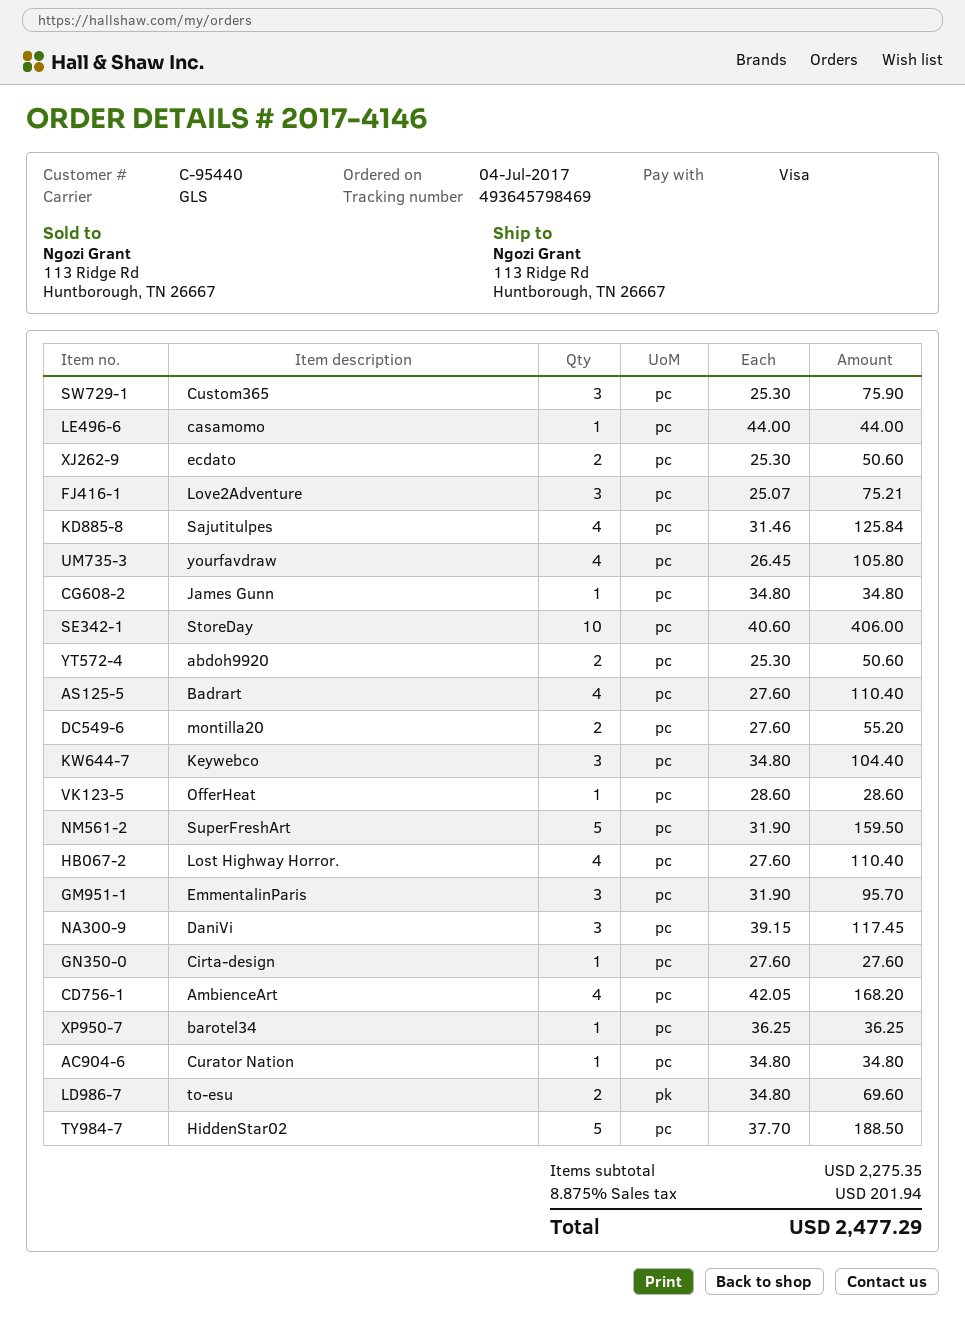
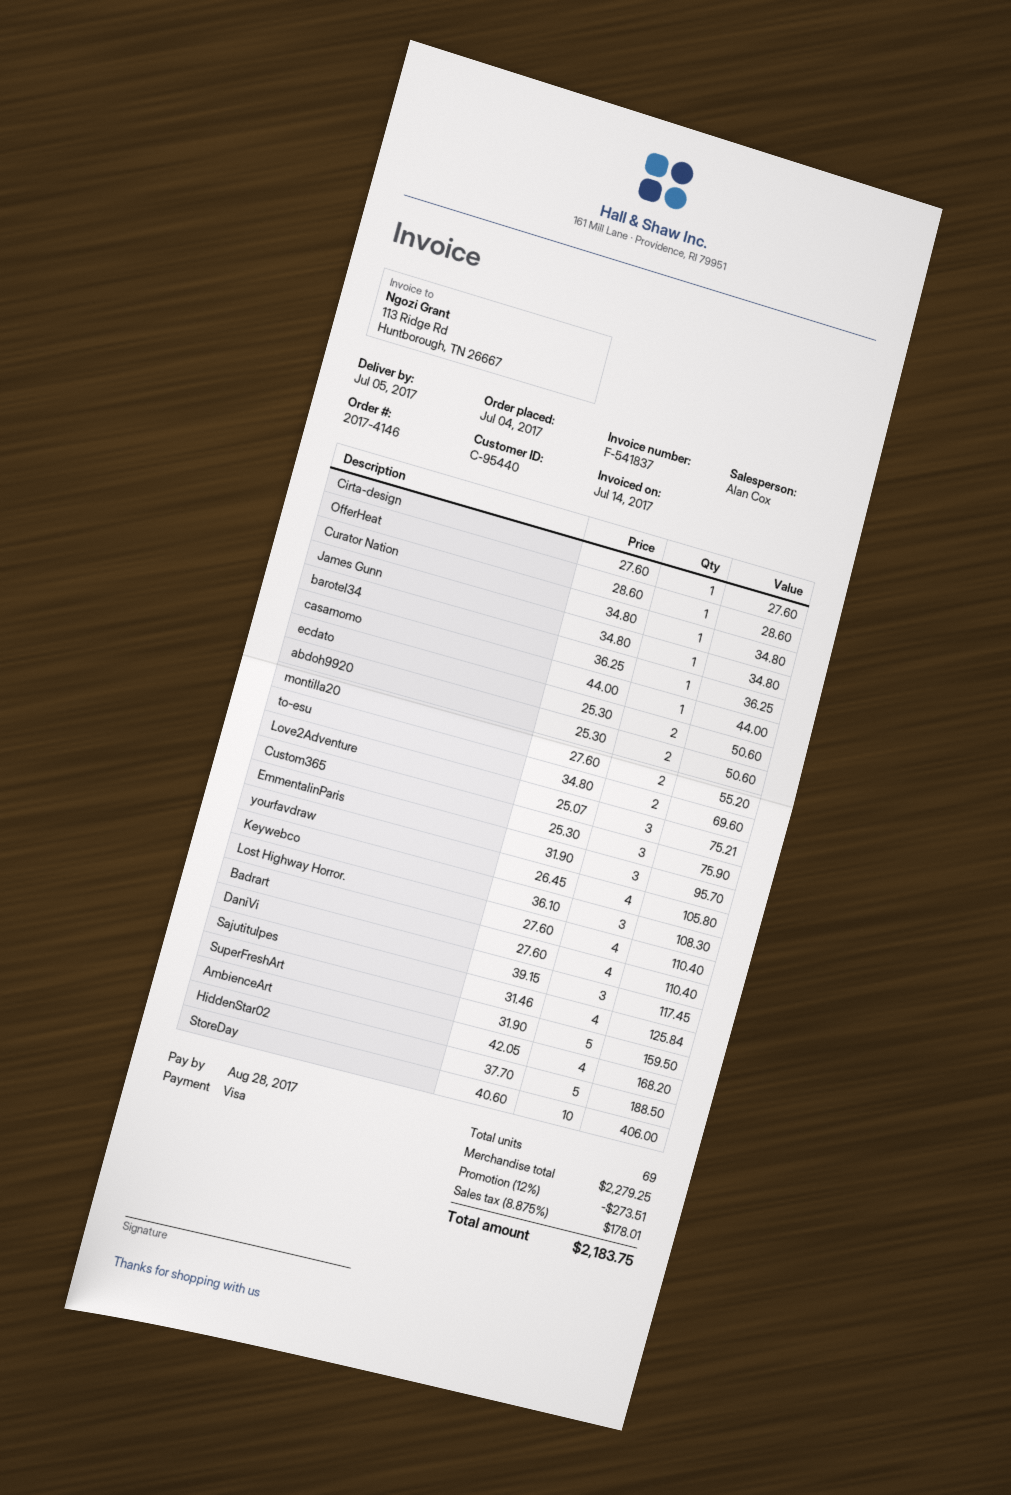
Keywebco: 3 x 34.80 = 104.40 -> 3 x 36.10 = 108.30
subtotal: 2275.35 -> 2279.25
discount: none -> 12% = 273.51
tax: 8.875% = 201.94 -> 8.875% = 178.01
total: 2477.29 -> 2183.75

